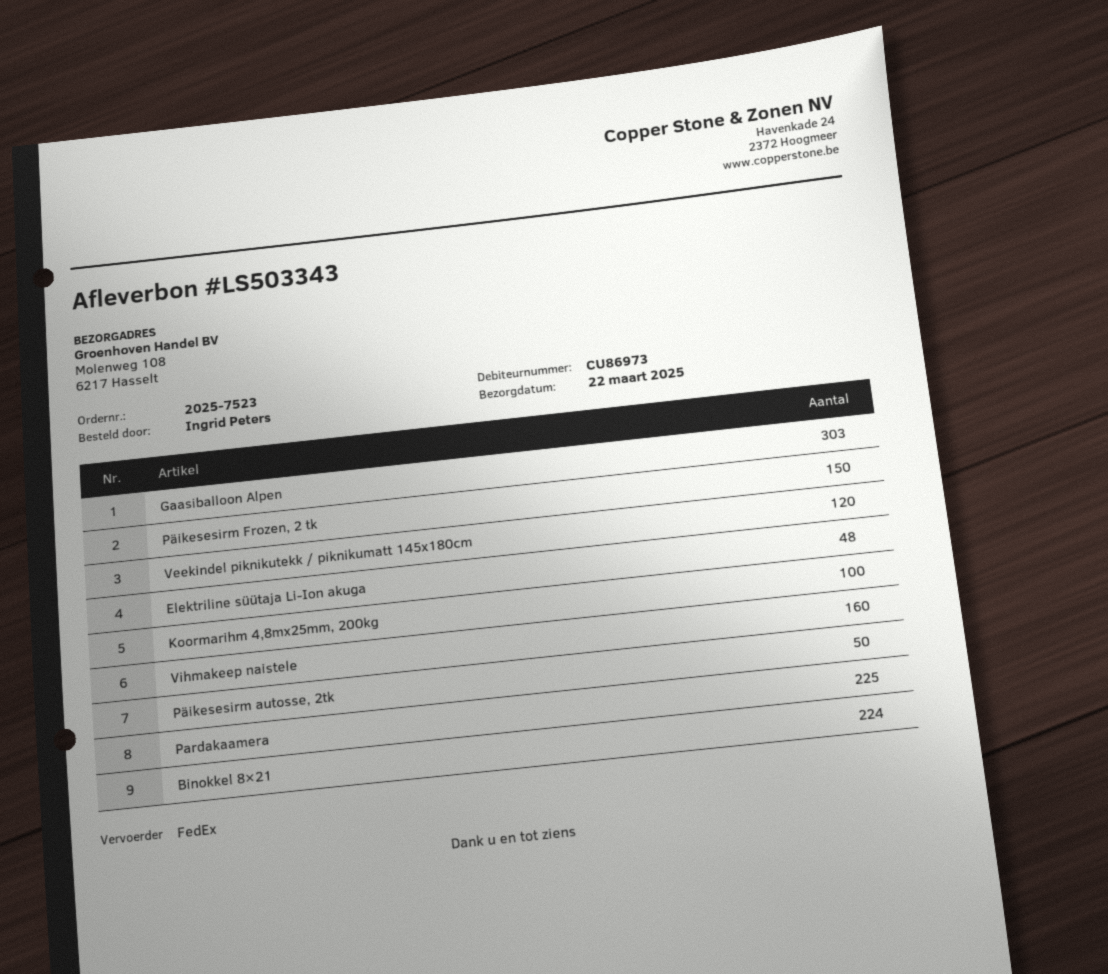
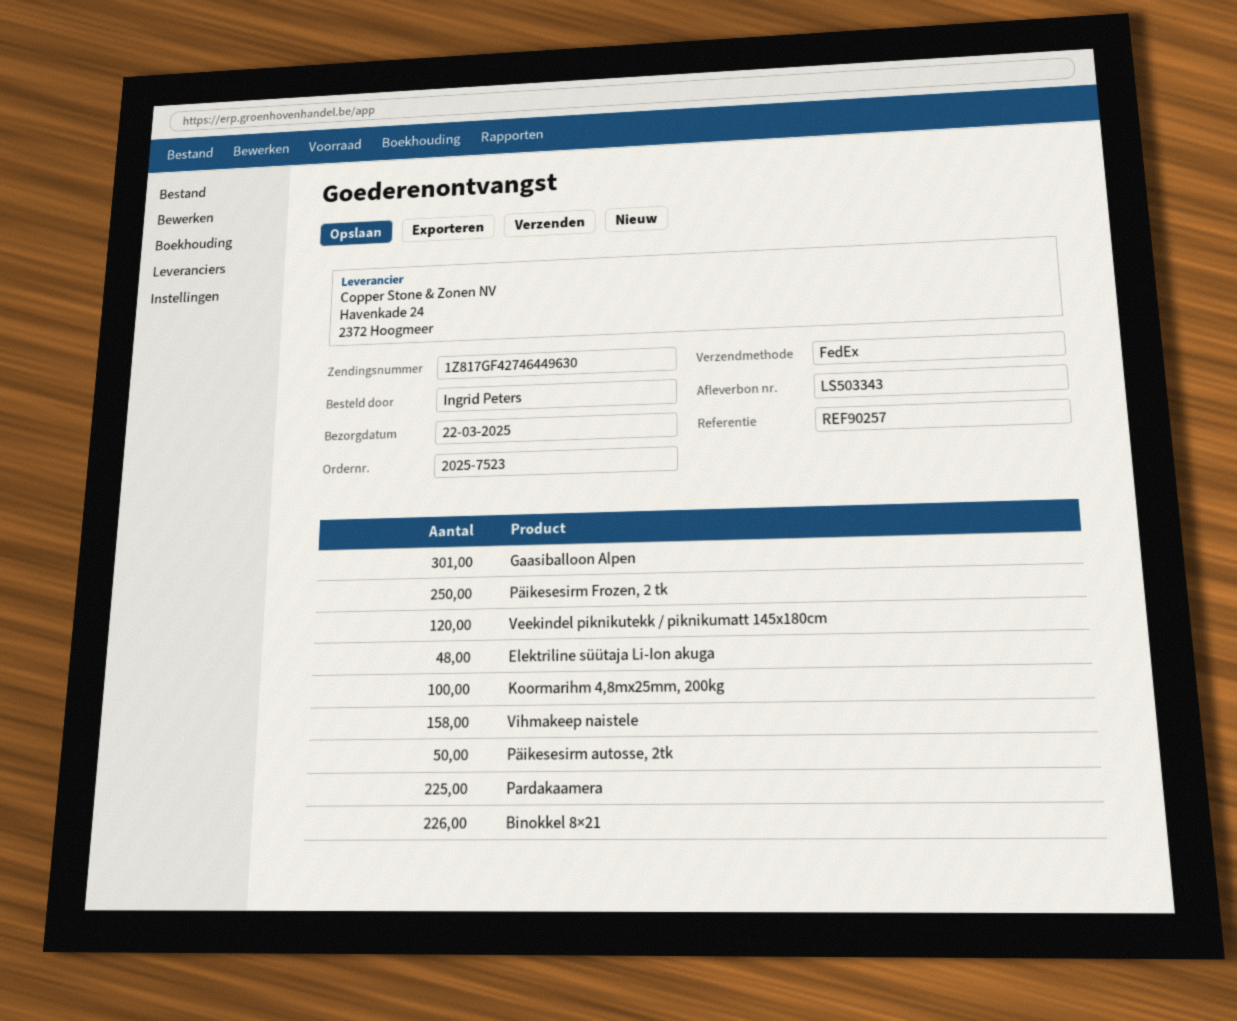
Gaasiballoon Alpen: 303 -> 301
Päikesesirm Frozen, 2 tk: 150 -> 250
Vihmakeep naistele: 160 -> 158
Binokkel 8×21: 224 -> 226

